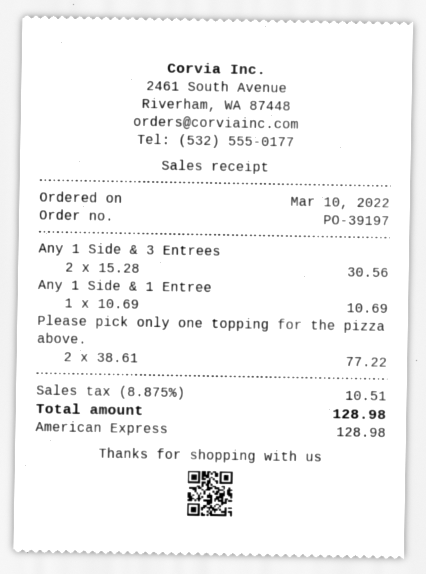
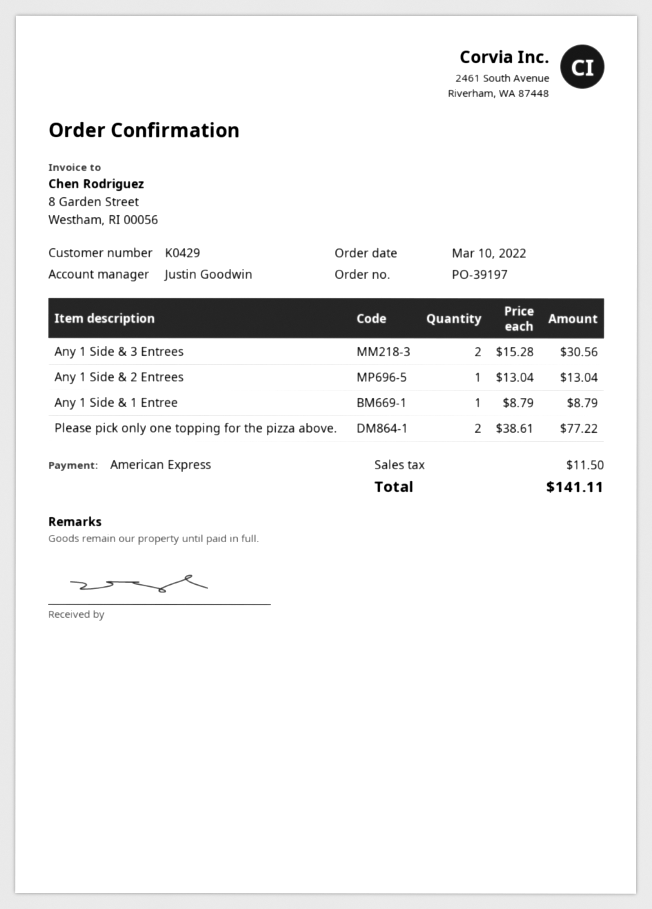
Any 1 Side & 1 Entree: 1 x 10.69 = 10.69 -> 1 x 8.79 = 8.79
Any 1 Side & 2 Entrees: none -> 1 x 13.04 = 13.04
tax: 10.51 -> 11.50
total: 128.98 -> 141.11

